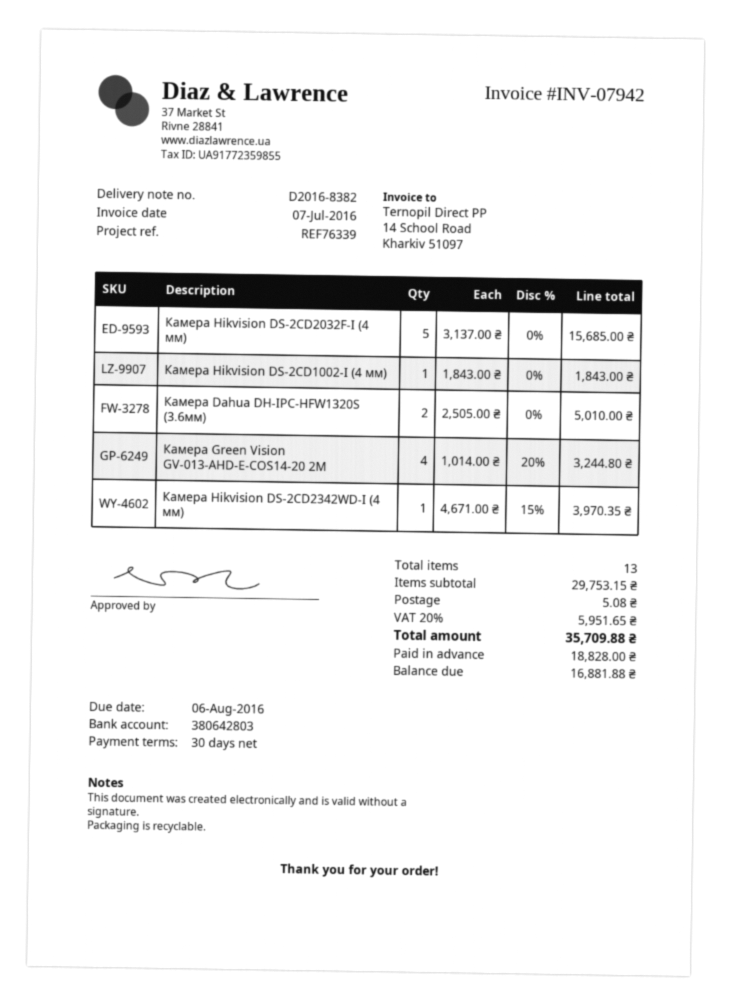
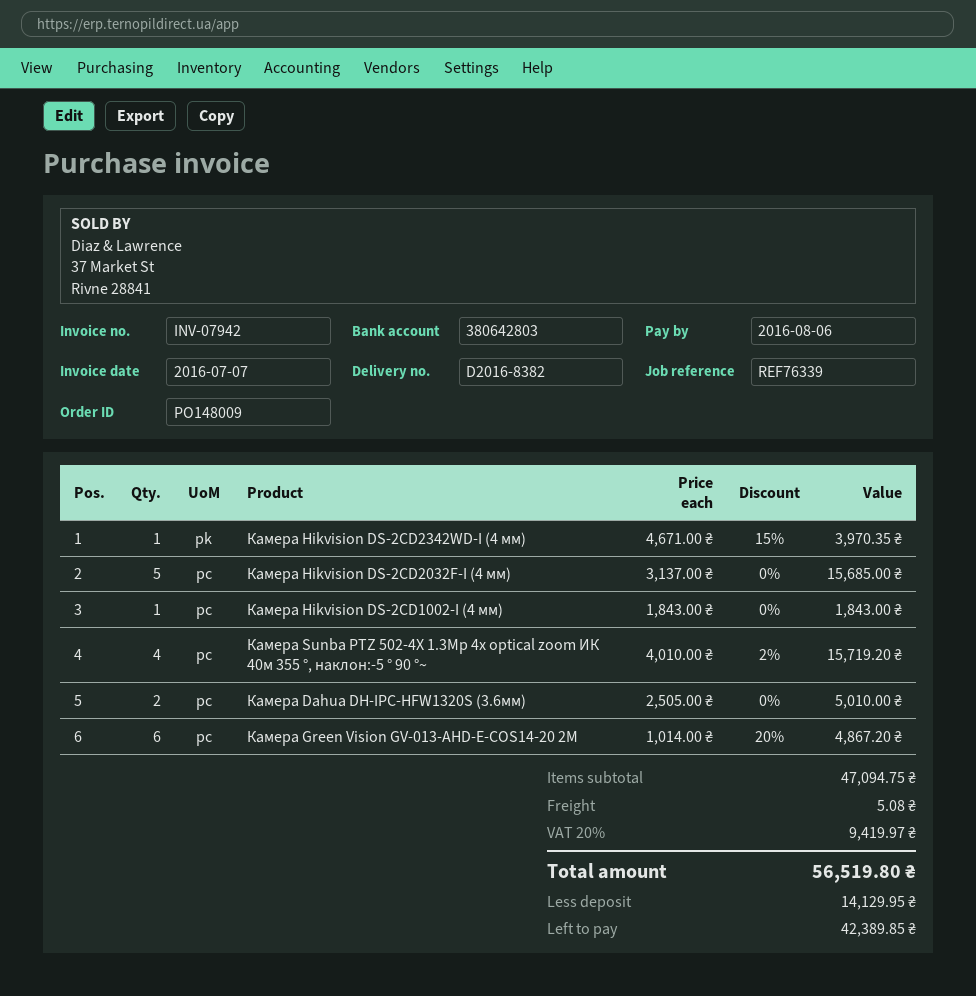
Камера Green Vision GV-013-AHD-E-COS14-20 2M: 4 x 1014.00 - 20% = 3244.80 -> 6 x 1014.00 - 20% = 4867.20
Камера Sunba PTZ 502-4X 1.3Mp 4x optical zoom ИК 40м 355 °, наклон:-5 ° 90 °~: none -> 4 x 4010.00 - 2% = 15719.20
subtotal: 29753.15 -> 47094.75
tax: 20% = 5951.65 -> 20% = 9419.97
total: 35709.88 -> 56519.80
deposit: 18828.00 -> 14129.95
balance: 16881.88 -> 42389.85

